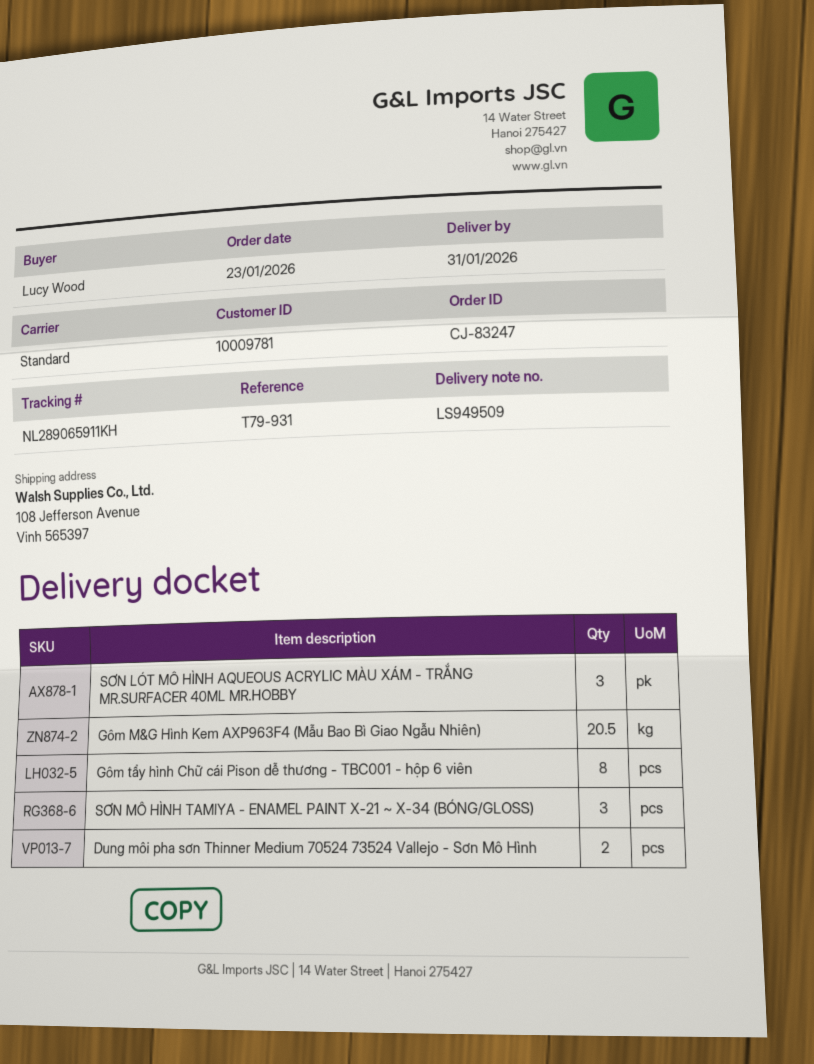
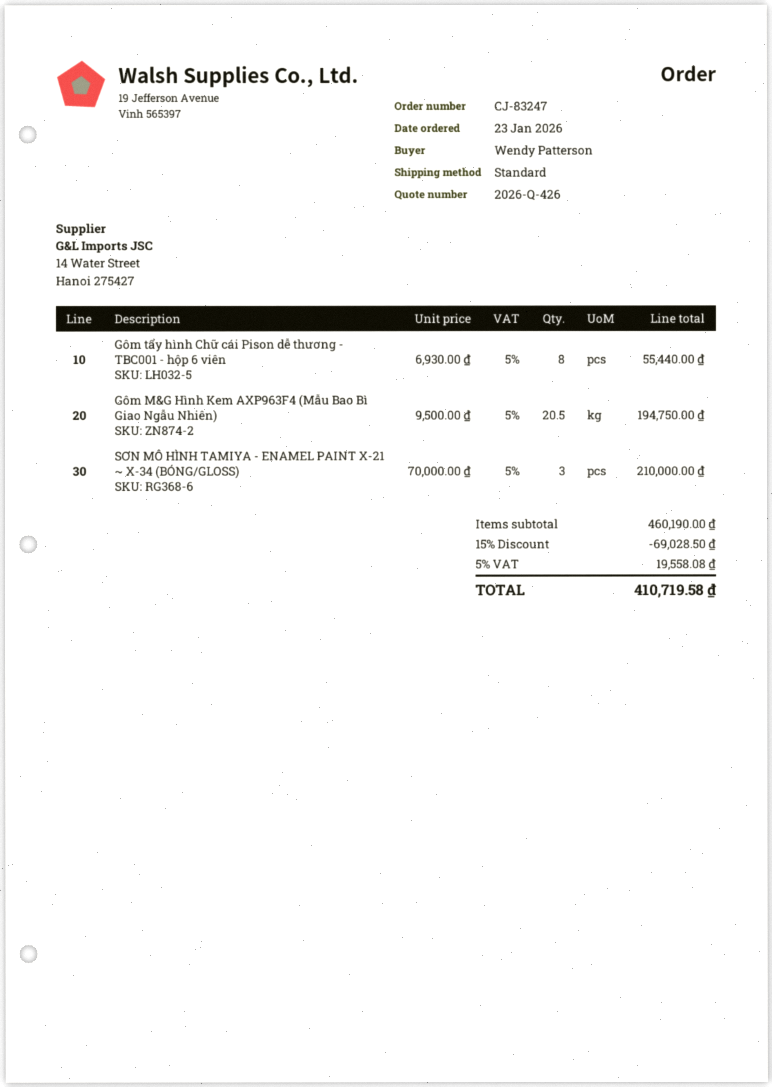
ordered by: Lucy Wood -> Wendy Patterson
SƠN LÓT MÔ HÌNH AQUEOUS ACRYLIC MÀU XÁM - TRẮNG MR.SURFACER 40ML MR.HOBBY: 3 -> none
Dung môi pha sơn Thinner Medium 70524 73524 Vallejo - Sơn Mô Hình: 2 -> none

